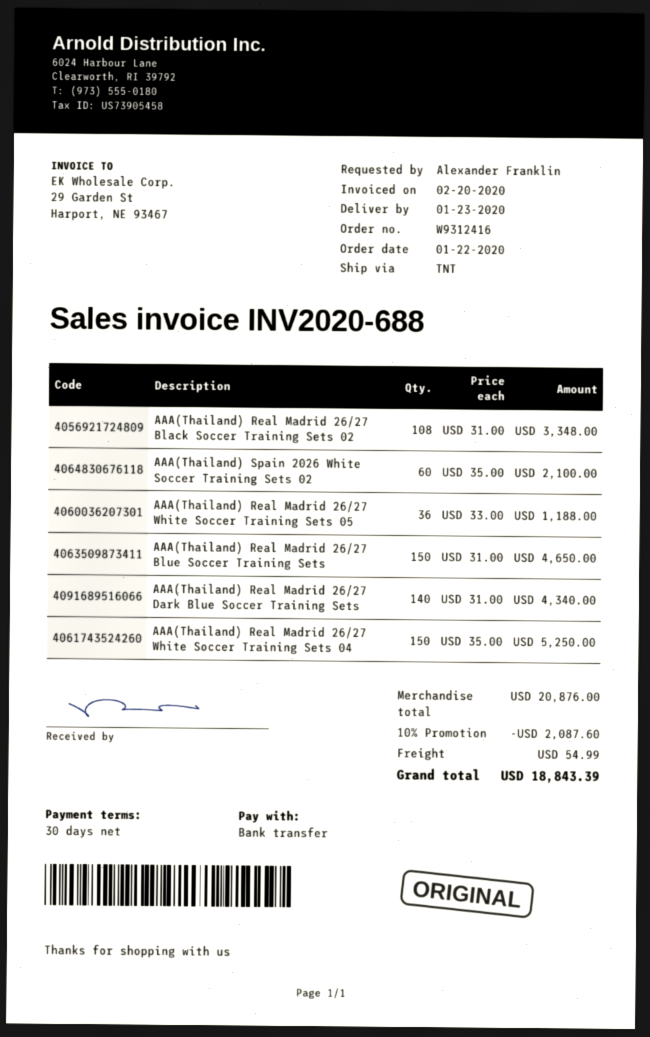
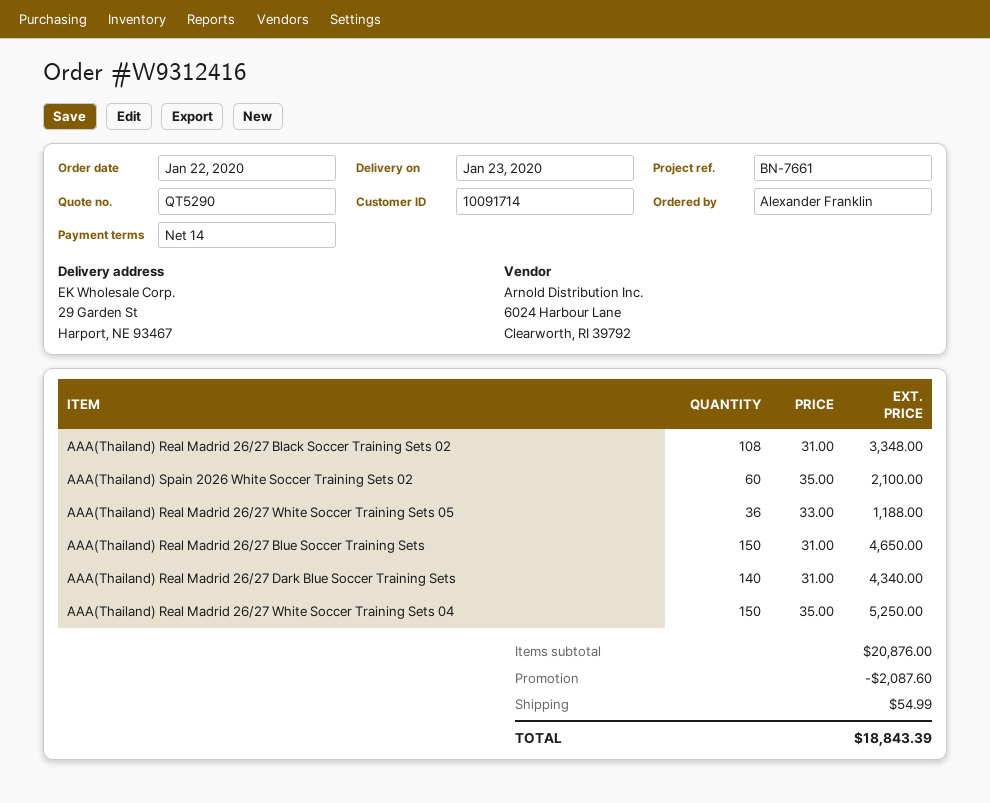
payment terms: 30 days -> 14 days

